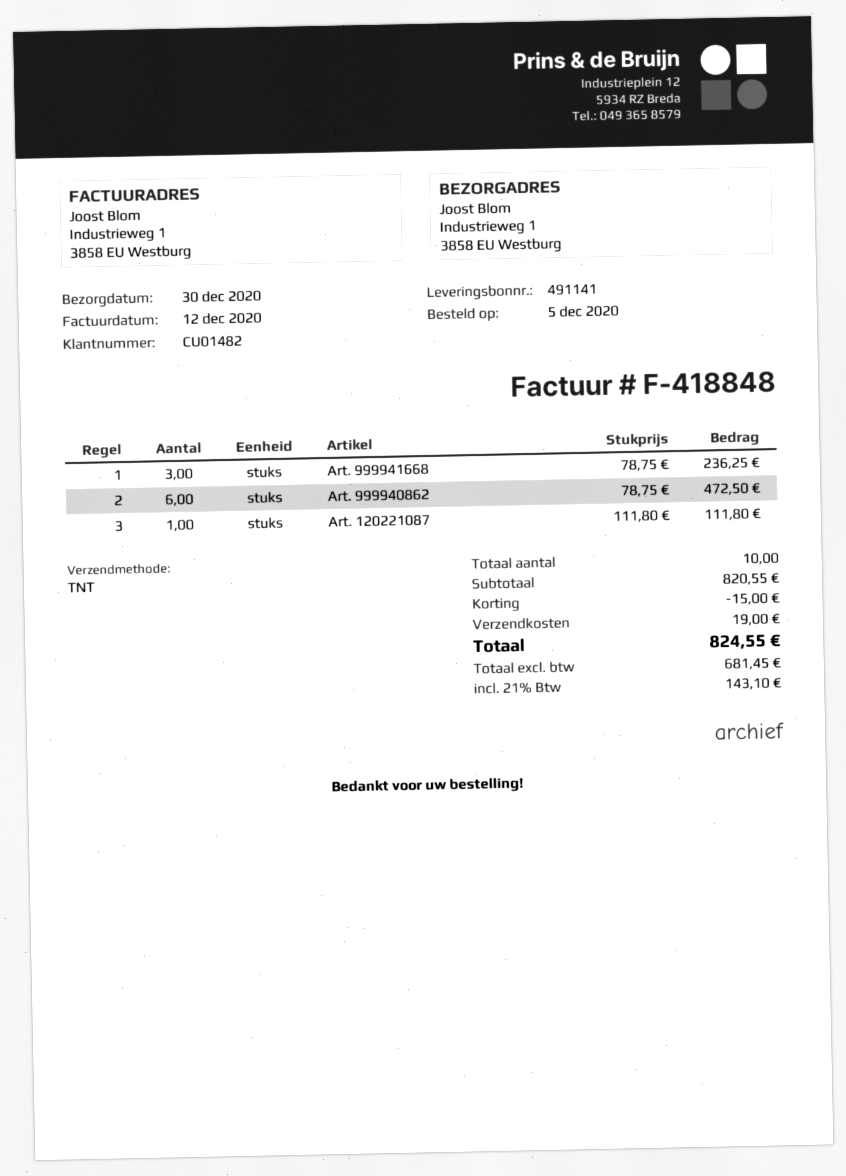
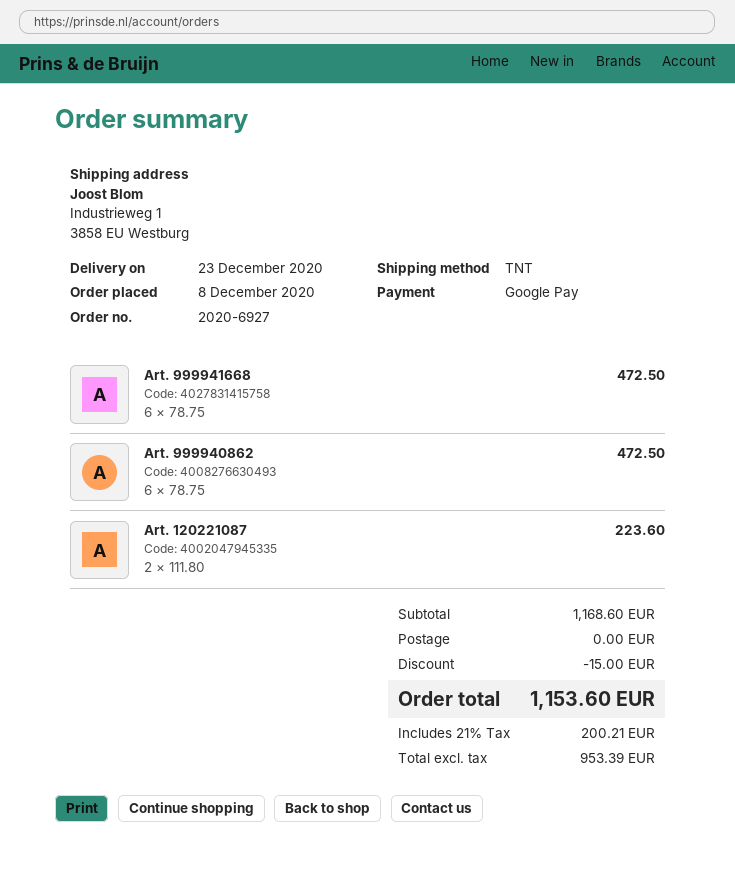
order date: 2020-12-05 -> 2020-12-08
delivery date: 2020-12-30 -> 2020-12-23
Art. 999941668: 3 x 78.75 = 236.25 -> 6 x 78.75 = 472.50
Art. 120221087: 1 x 111.80 = 111.80 -> 2 x 111.80 = 223.60
subtotal: 820.55 -> 1168.60
shipping: 19.00 -> 0.00
net: 681.45 -> 953.39
tax: 21% = 143.10 -> 21% = 200.21
total: 824.55 -> 1153.60

